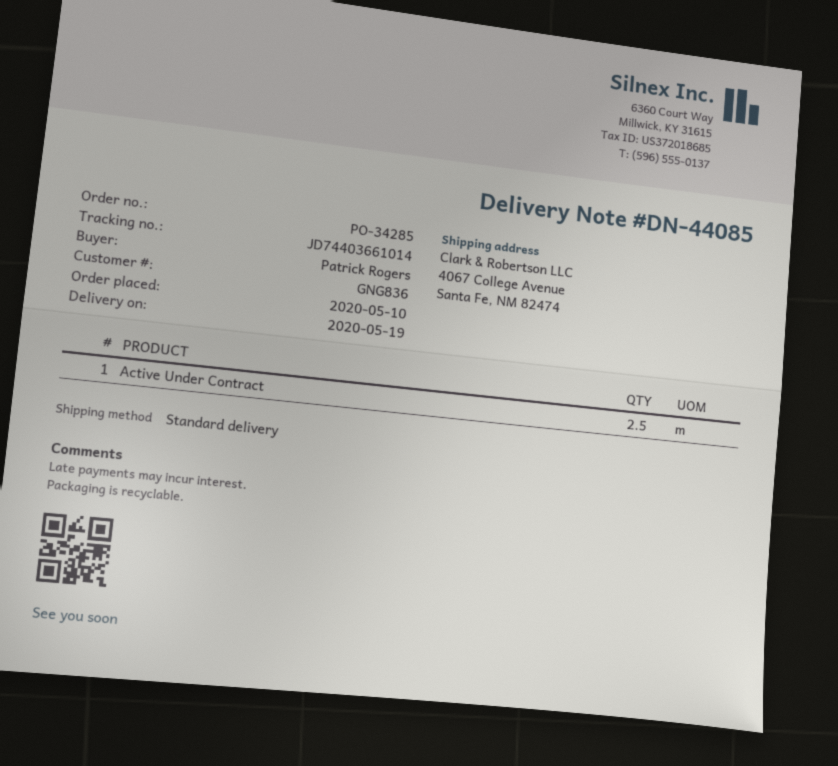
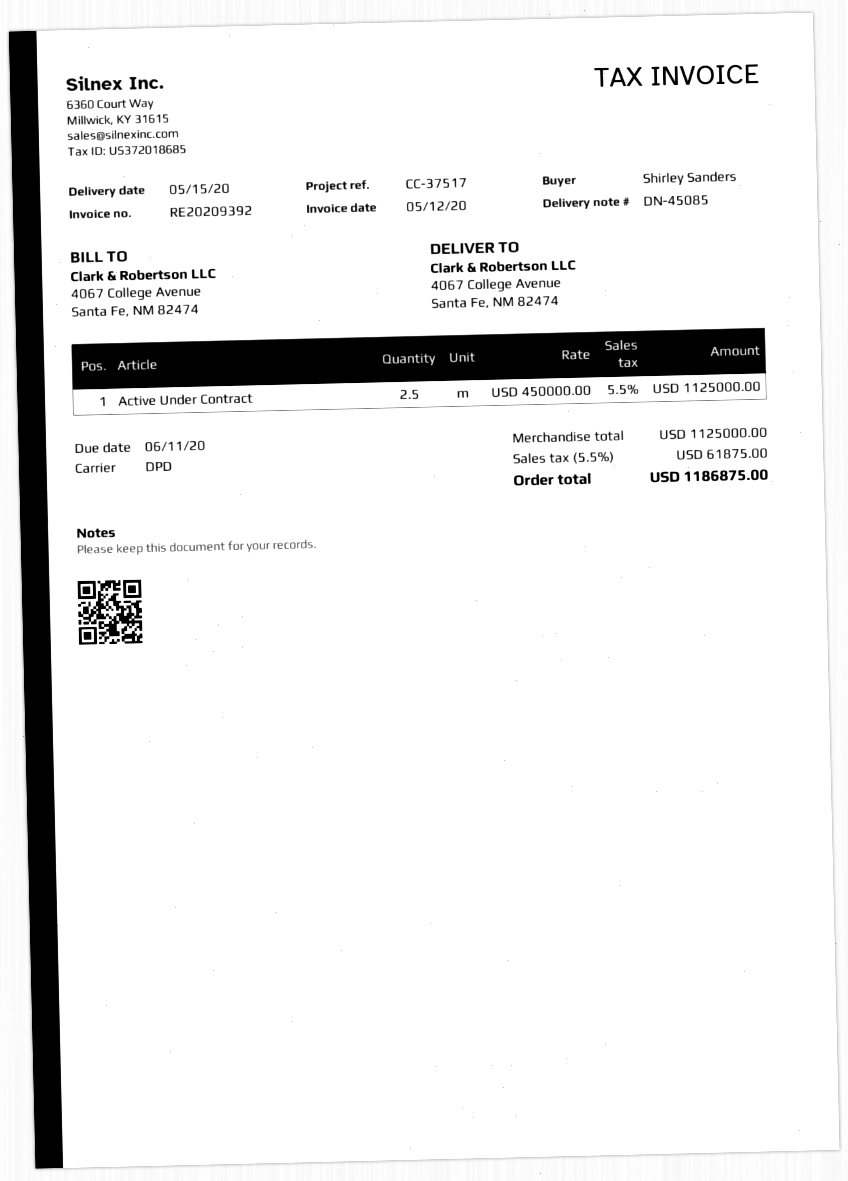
delivery note number: DN-44085 -> DN-45085
delivery date: 2020-05-19 -> 2020-05-15
ordered by: Patrick Rogers -> Shirley Sanders
shipping method: standard -> DPD

